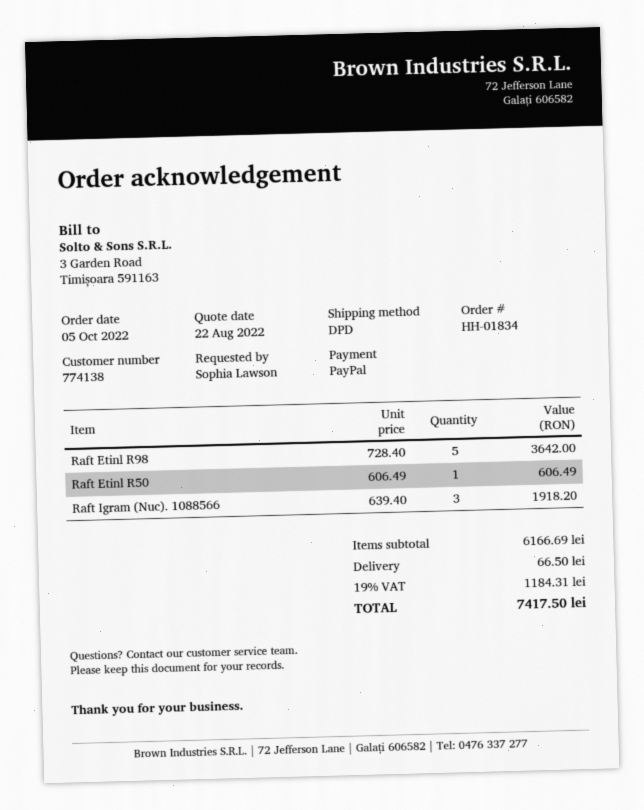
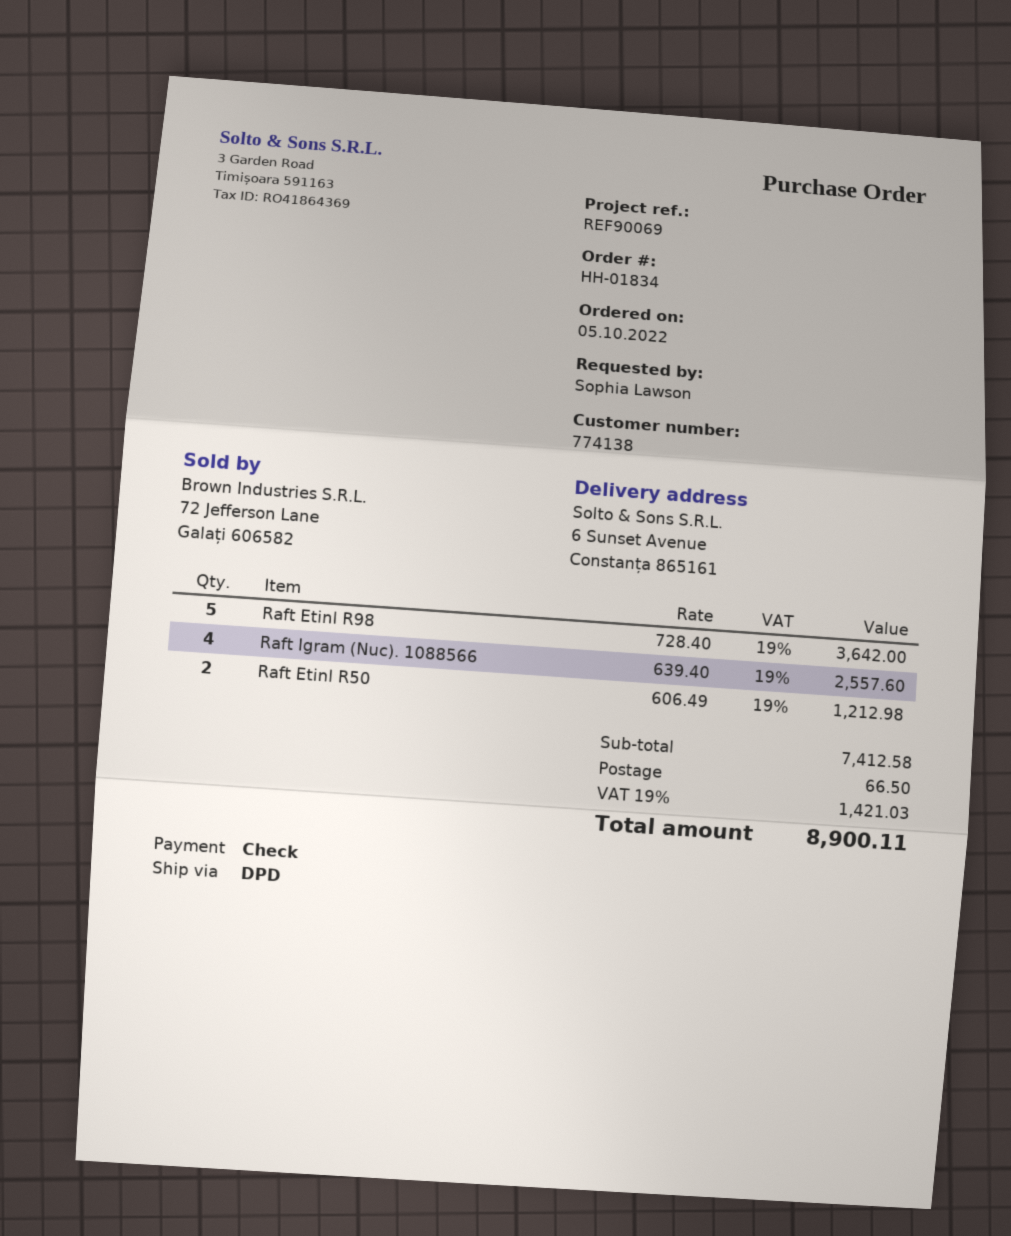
payment method: PayPal -> cheque
Raft Etinl R50: 1 x 606.49 = 606.49 -> 2 x 606.49 = 1212.98
Raft Igram (Nuc). 1088566: 3 x 639.40 = 1918.20 -> 4 x 639.40 = 2557.60
subtotal: 6166.69 -> 7412.58
tax: 19% = 1184.31 -> 19% = 1421.03
total: 7417.50 -> 8900.11

